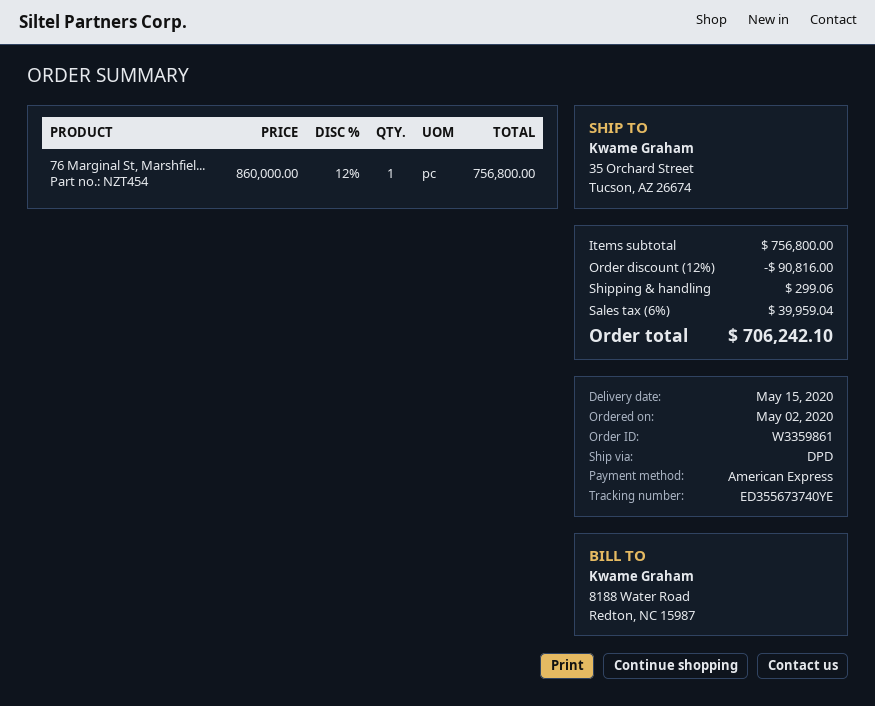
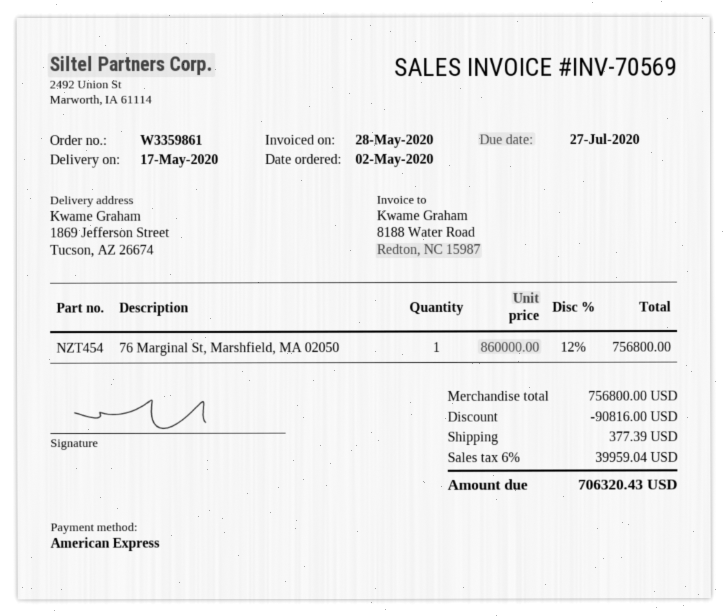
delivery date: 2020-05-15 -> 2020-05-17
ship to: 35 Orchard Street, Tucson, AZ 26674 -> 1869 Jefferson Street, Tucson, AZ 26674
shipping: 299.06 -> 377.39
total: 706242.10 -> 706320.43

